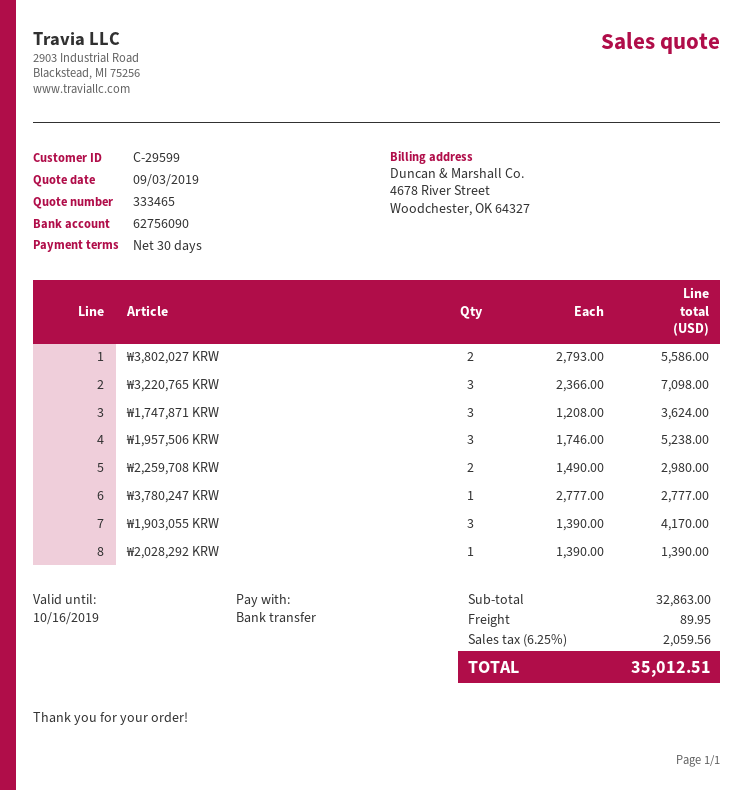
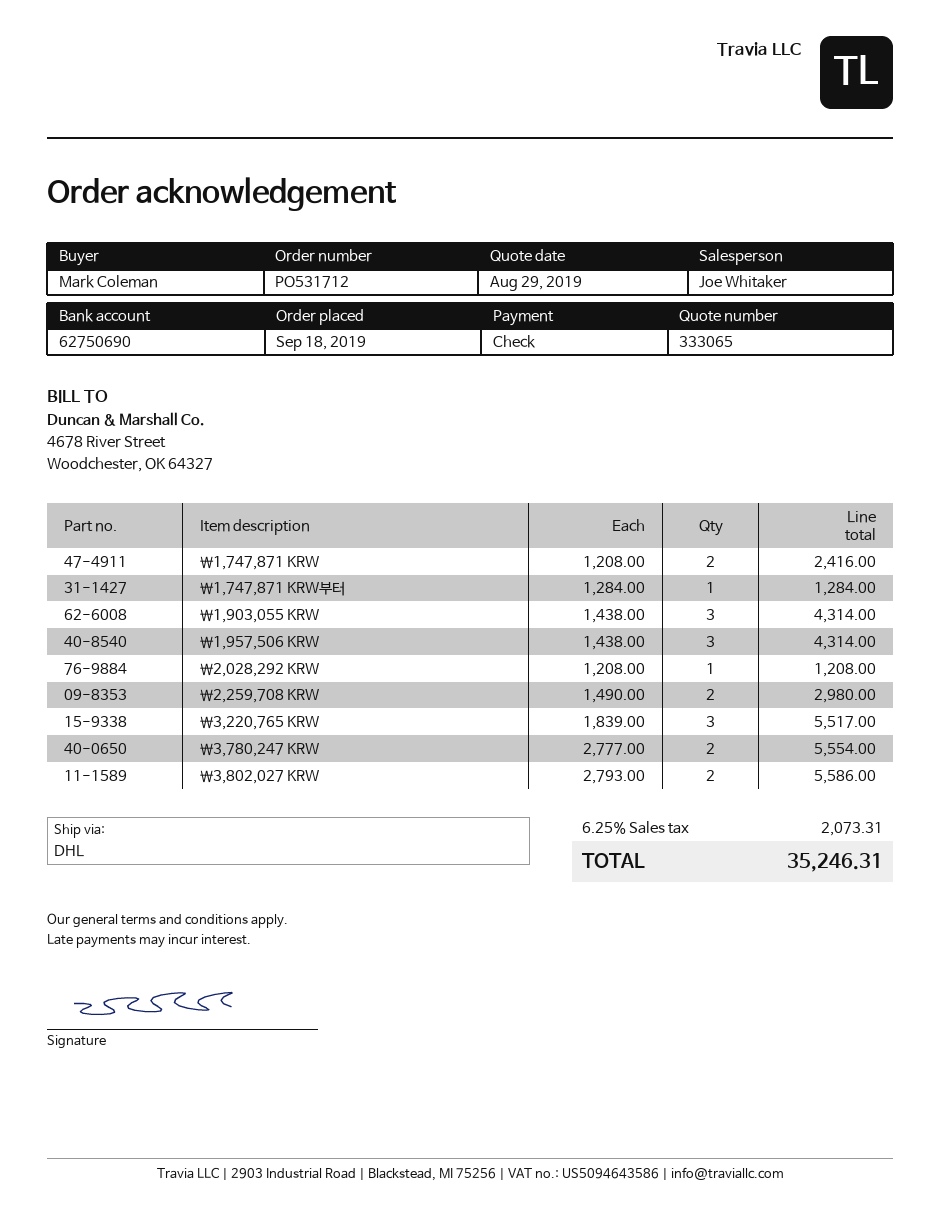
quote number: 333465 -> 333065
quote date: 2019-09-03 -> 2019-08-29
payment method: bank transfer -> cheque
bank account: 62756090 -> 62750690
₩3,220,765 KRW: 3 x 2366.00 = 7098.00 -> 3 x 1839.00 = 5517.00
₩1,747,871 KRW: 3 x 1208.00 = 3624.00 -> 2 x 1208.00 = 2416.00
₩1,957,506 KRW: 3 x 1746.00 = 5238.00 -> 3 x 1438.00 = 4314.00
₩3,780,247 KRW: 1 x 2777.00 = 2777.00 -> 2 x 2777.00 = 5554.00
₩1,903,055 KRW: 3 x 1390.00 = 4170.00 -> 3 x 1438.00 = 4314.00
₩2,028,292 KRW: 1 x 1390.00 = 1390.00 -> 1 x 1208.00 = 1208.00
₩1,747,871 KRW부터: none -> 1 x 1284.00 = 1284.00
shipping: 89.95 -> none
tax: 6.25% = 2059.56 -> 6.25% = 2073.31
total: 35012.51 -> 35246.31

